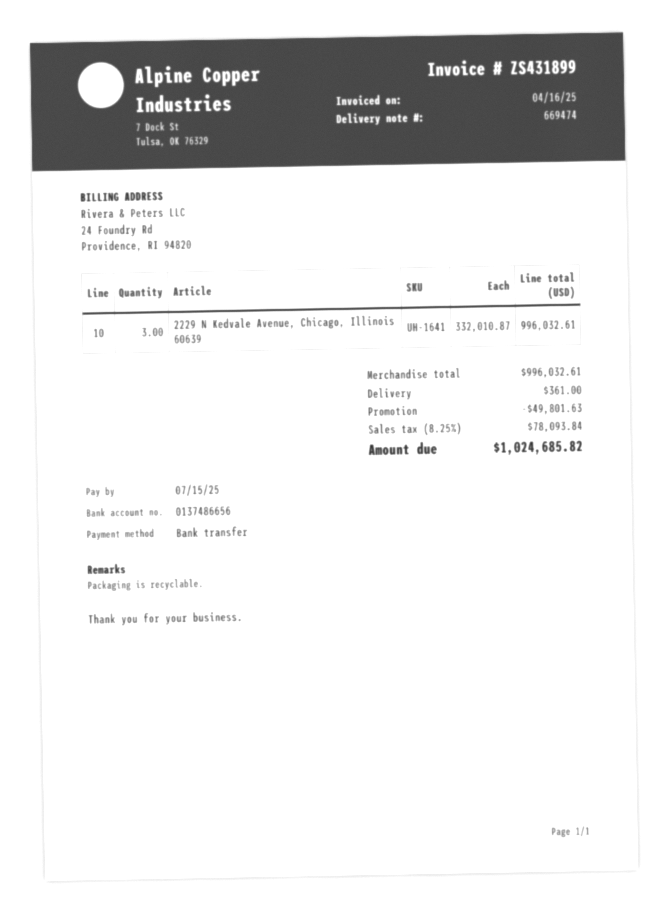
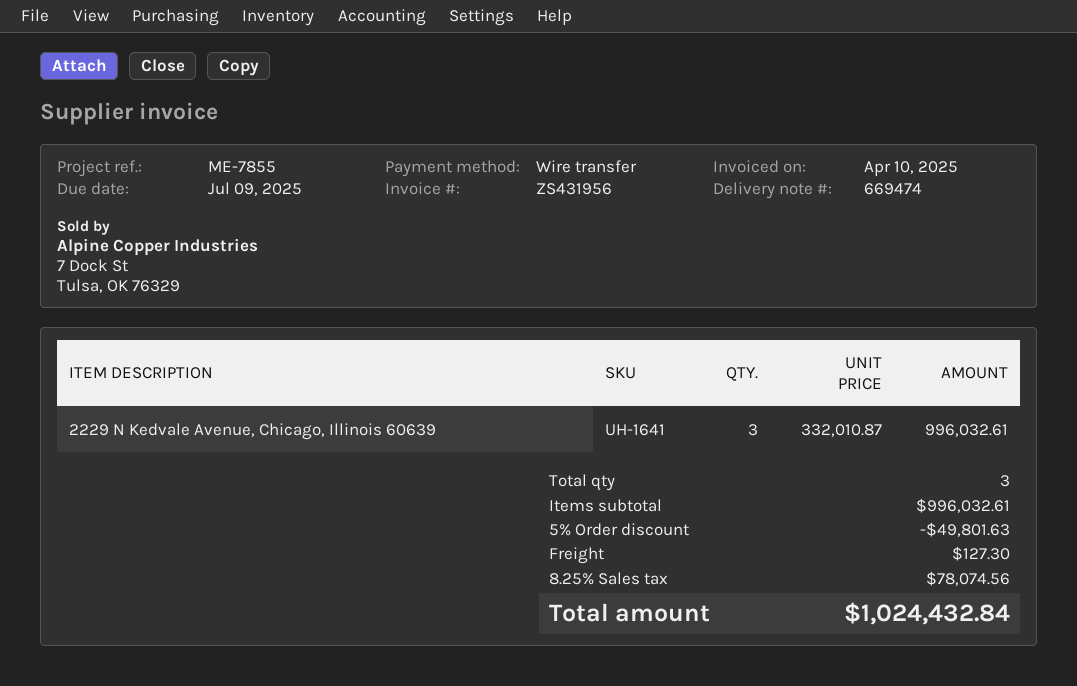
invoice number: ZS431899 -> ZS431956
invoice date: 2025-04-16 -> 2025-04-10
due date: 2025-07-15 -> 2025-07-09
shipping: 361.00 -> 127.30
tax: 8.25% = 78093.84 -> 8.25% = 78074.56
total: 1024685.82 -> 1024432.84

